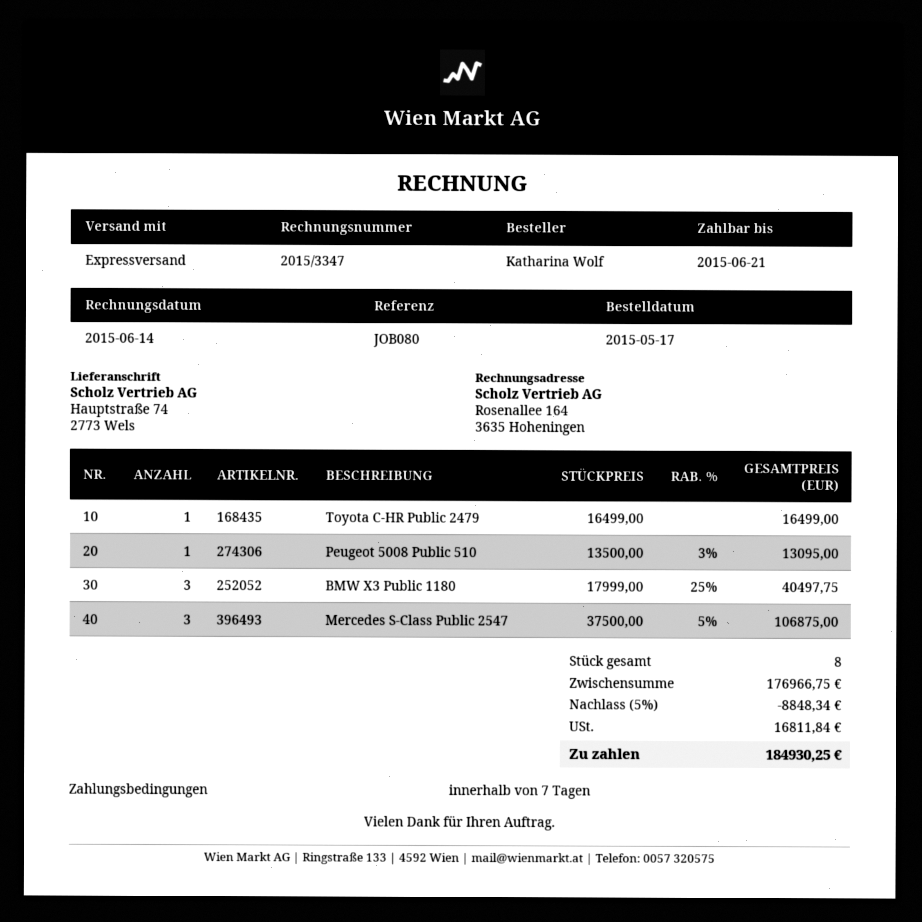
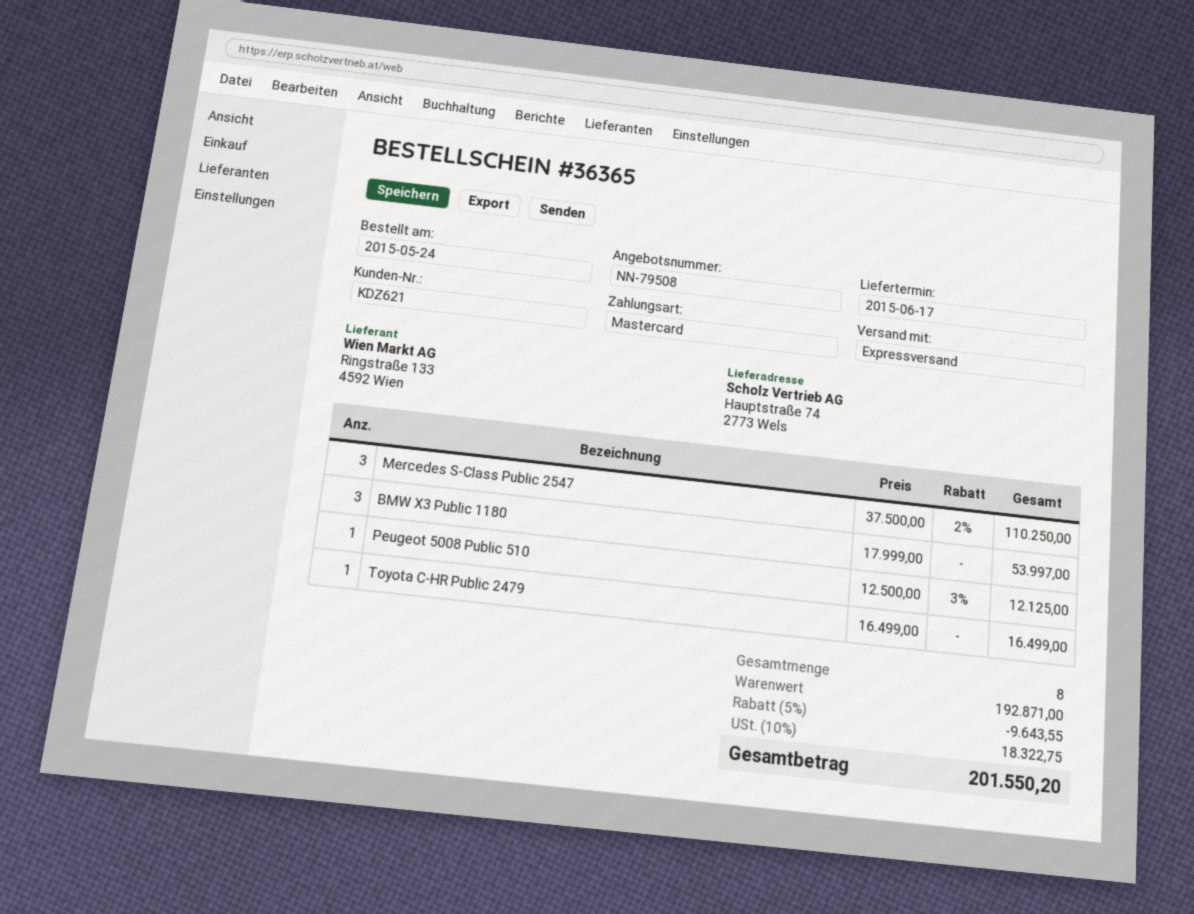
order date: 2015-05-17 -> 2015-05-24
Peugeot 5008 Public 510: 1 x 13500.00 - 3% = 13095.00 -> 1 x 12500.00 - 3% = 12125.00
BMW X3 Public 1180: 3 x 17999.00 - 25% = 40497.75 -> 3 x 17999.00 = 53997.00
Mercedes S-Class Public 2547: 3 x 37500.00 - 5% = 106875.00 -> 3 x 37500.00 - 2% = 110250.00
subtotal: 176966.75 -> 192871.00
discount: 5% = 8848.34 -> 5% = 9643.55
tax: 16811.84 -> 18322.75
total: 184930.25 -> 201550.20

